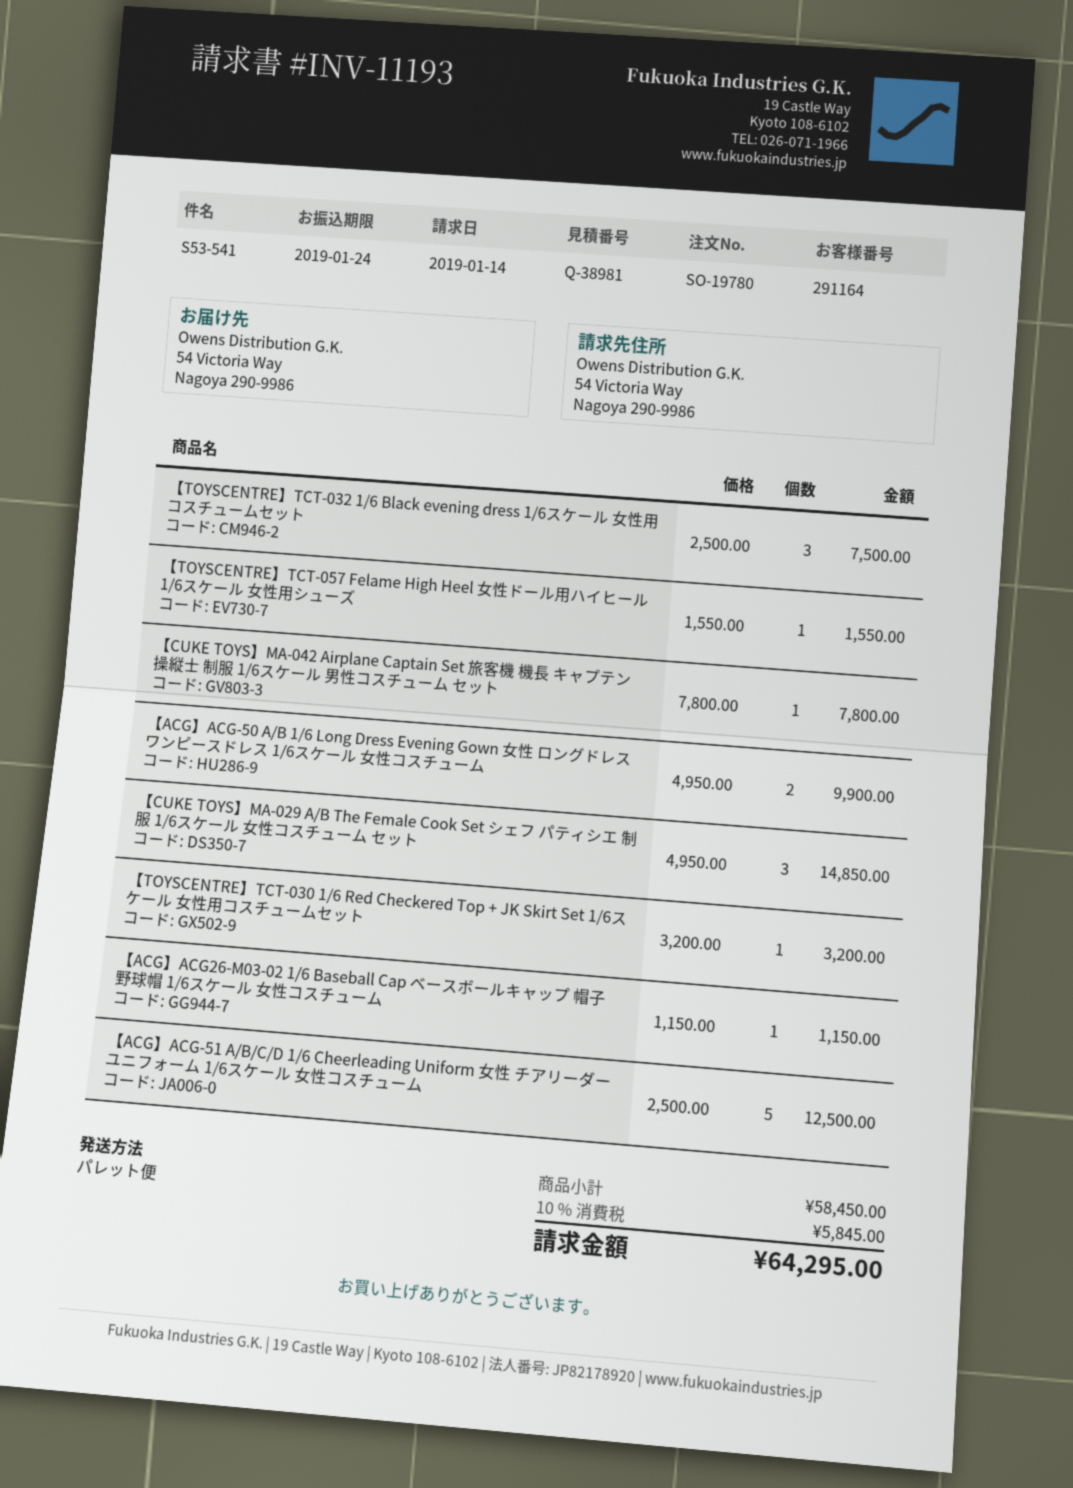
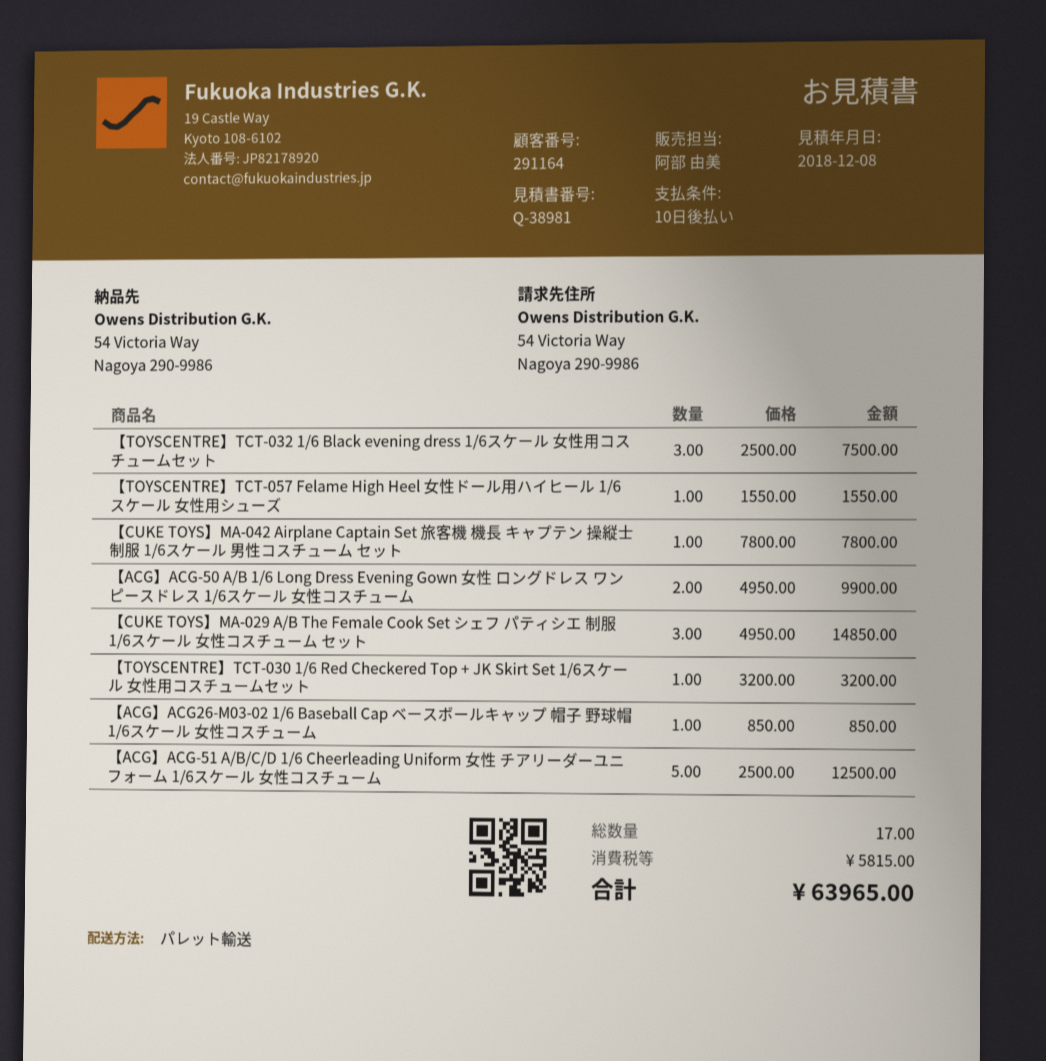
【ACG】ACG26-M03-02 1/6 Baseball Cap ベースボールキャップ 帽子 野球帽 1/6スケール 女性コスチューム: 1 x 1150.00 = 1150.00 -> 1 x 850.00 = 850.00
tax: 5845.00 -> 5815.00
total: 64295.00 -> 63965.00

